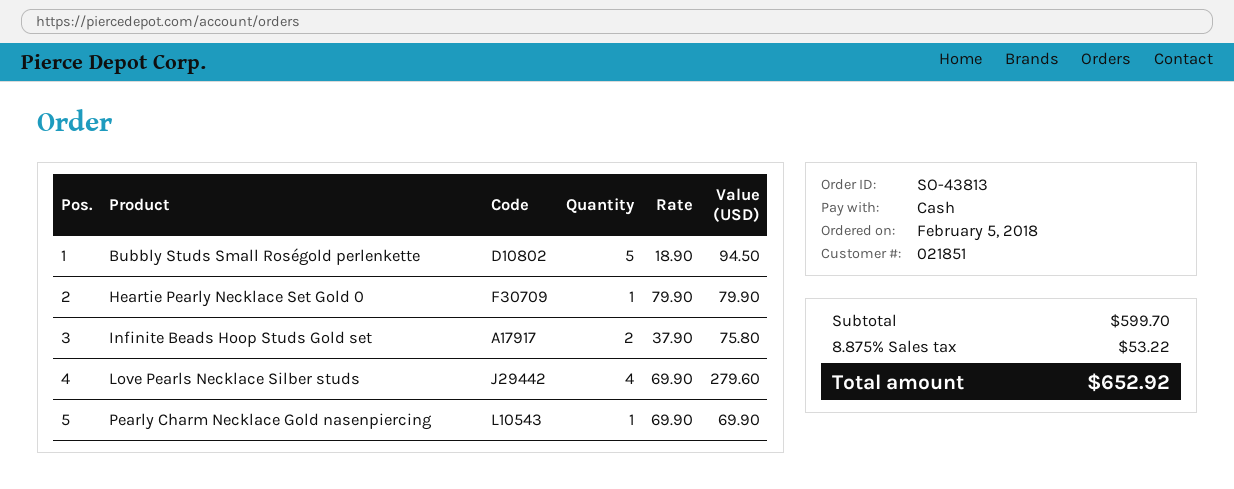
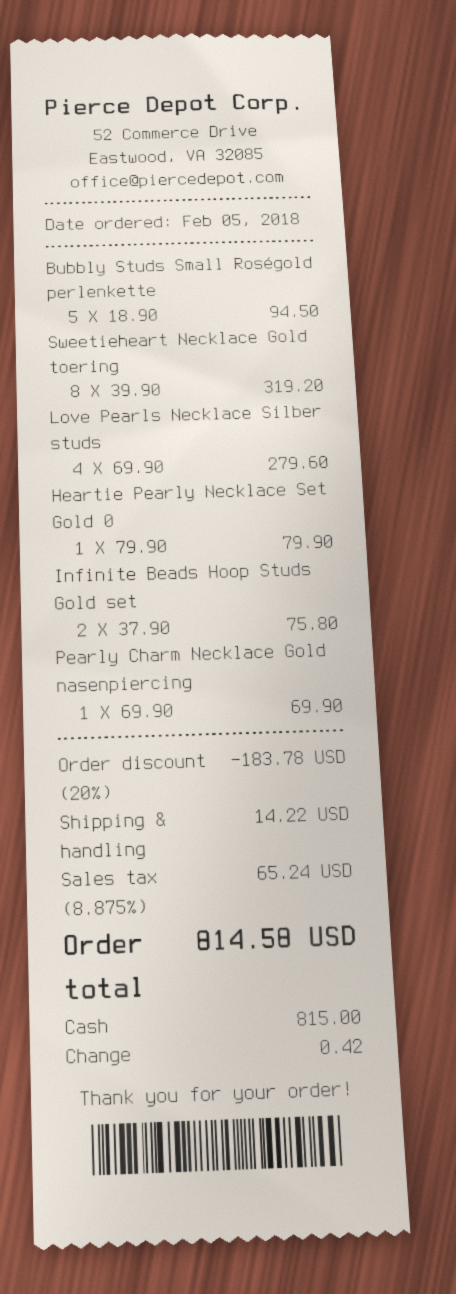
Sweetieheart Necklace Gold toering: none -> 8 x 39.90 = 319.20
discount: none -> 20% = 183.78
shipping: none -> 14.22
tax: 8.875% = 53.22 -> 8.875% = 65.24
total: 652.92 -> 814.58

